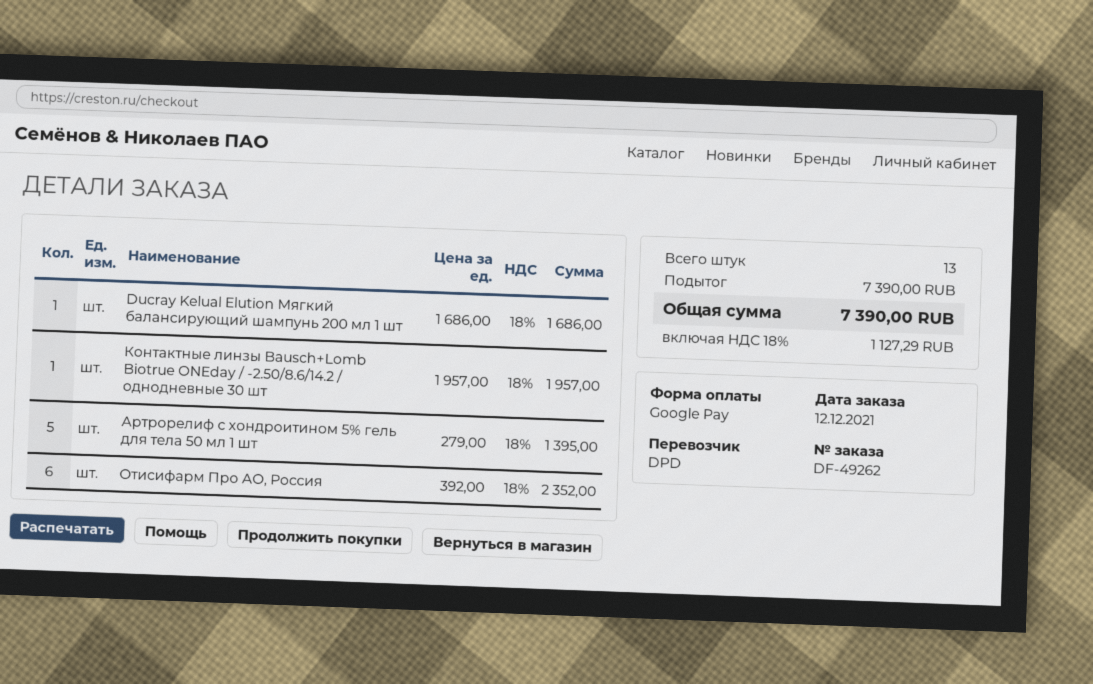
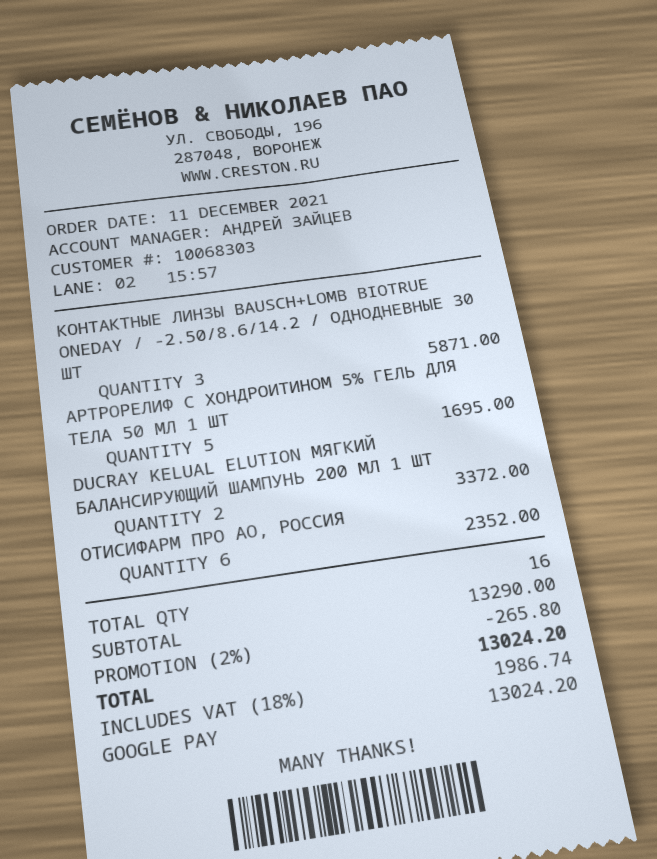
order date: 2021-12-12 -> 2021-12-11
Ducray Kelual Elution Мягкий балансирующий шампунь 200 мл 1 шт: 1 for 1686.00 -> 2 for 3372.00
Контактные линзы Bausch+Lomb Biotrue ONEday / -2.50/8.6/14.2 / однодневные 30 шт: 1 for 1957.00 -> 3 for 5871.00
Артрорелиф с хондроитином 5% гель для тела 50 мл 1 шт: 5 for 1395.00 -> 5 for 1695.00
total quantity: 13 -> 16
subtotal: 7390.00 -> 13290.00
discount: none -> 2% = 265.80
tax: 18% = 1127.29 -> 18% = 1986.74
total: 7390.00 -> 13024.20

